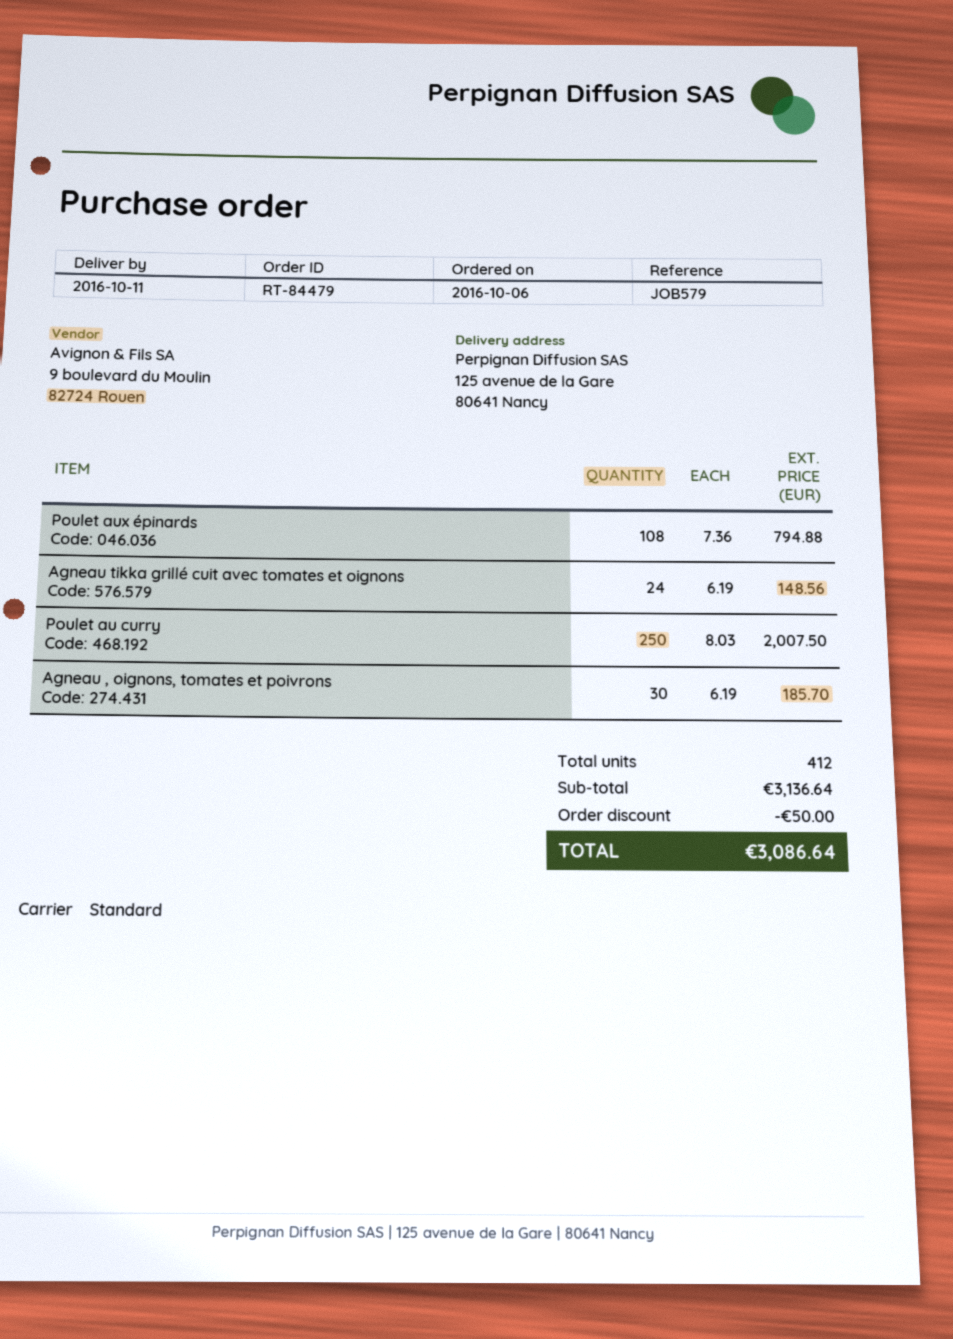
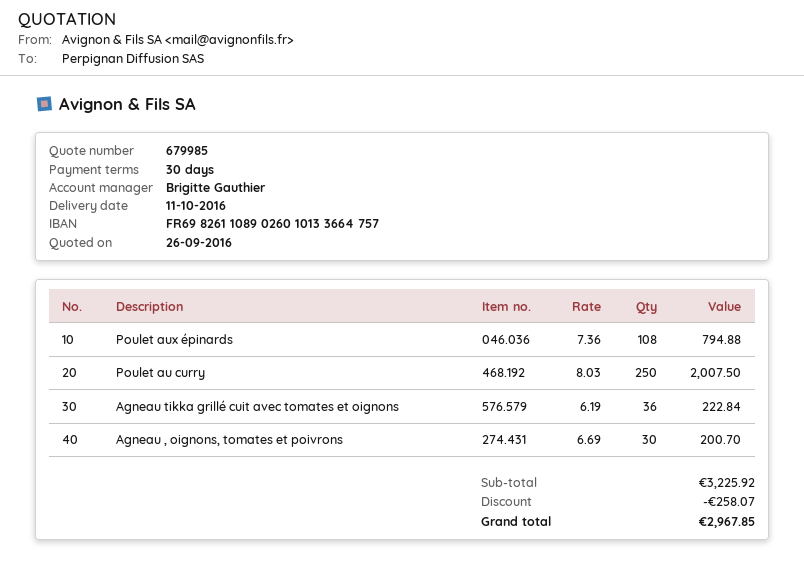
Agneau tikka grillé cuit avec tomates et oignons: 24 x 6.19 = 148.56 -> 36 x 6.19 = 222.84
Agneau , oignons, tomates et poivrons: 30 x 6.19 = 185.70 -> 30 x 6.69 = 200.70
subtotal: 3136.64 -> 3225.92
discount: 50.00 -> 258.07
total: 3086.64 -> 2967.85

